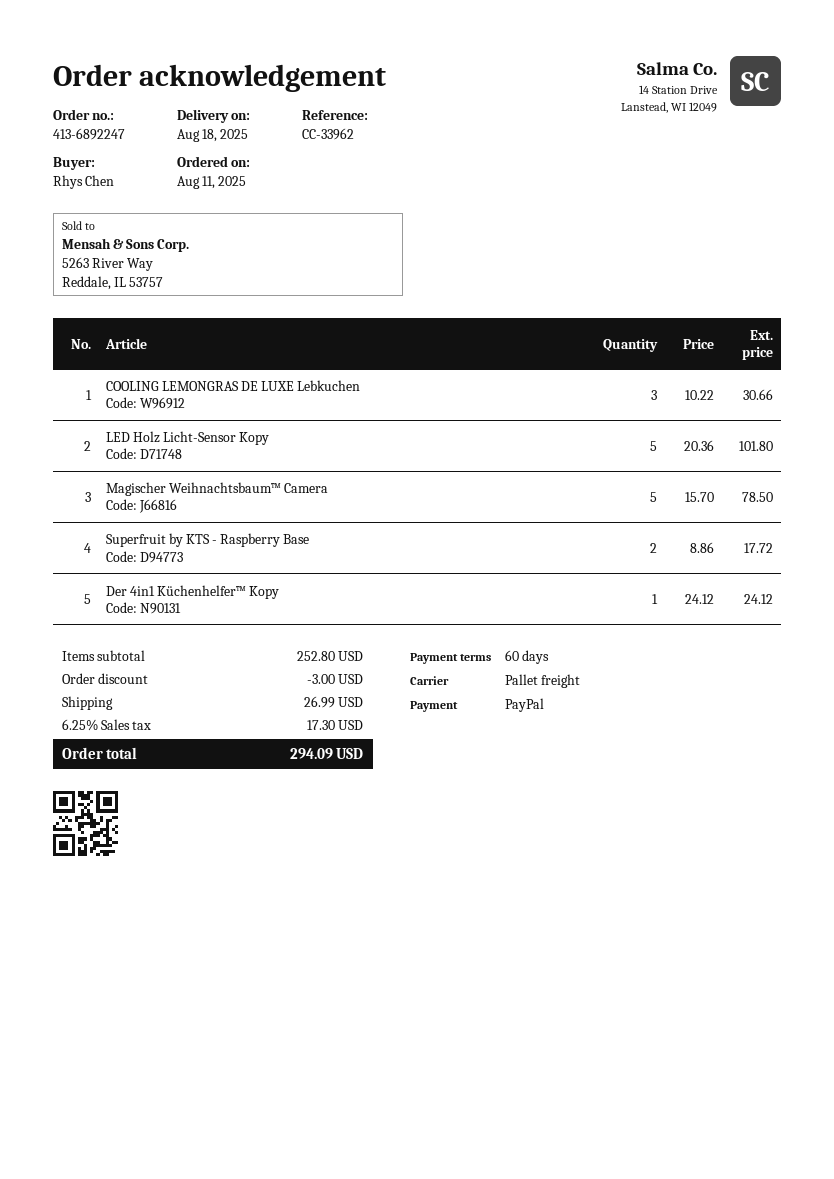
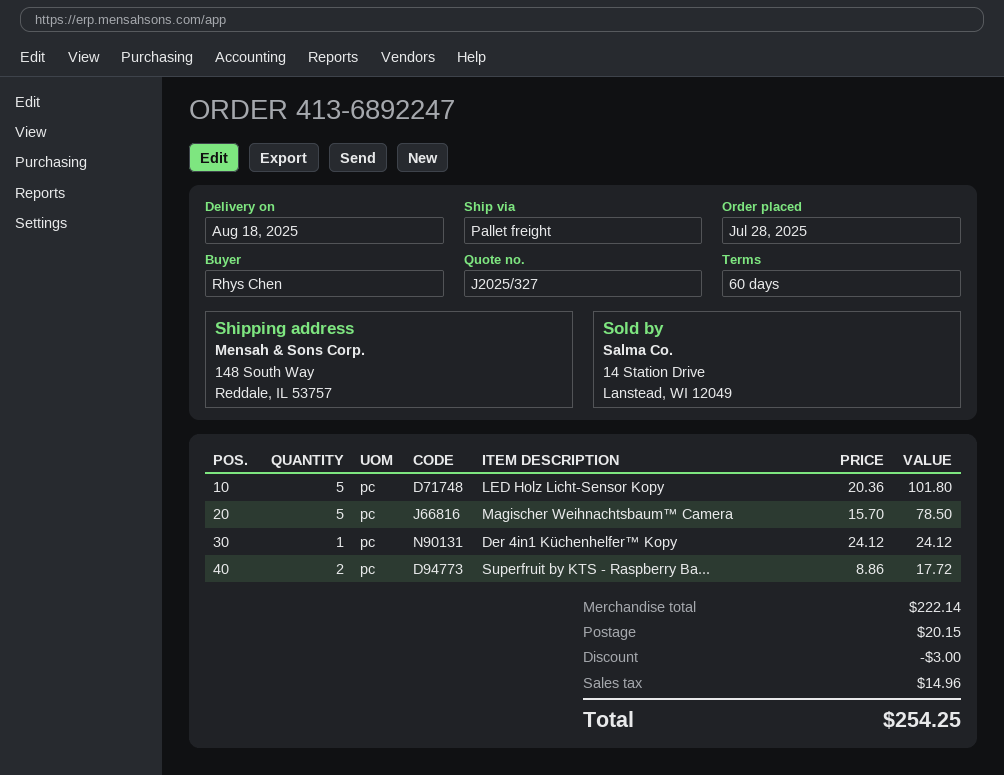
order date: 2025-08-11 -> 2025-07-28
COOLING LEMONGRAS DE LUXE Lebkuchen: 3 x 10.22 = 30.66 -> none
subtotal: 252.80 -> 222.14
shipping: 26.99 -> 20.15
tax: 17.30 -> 14.96
total: 294.09 -> 254.25

